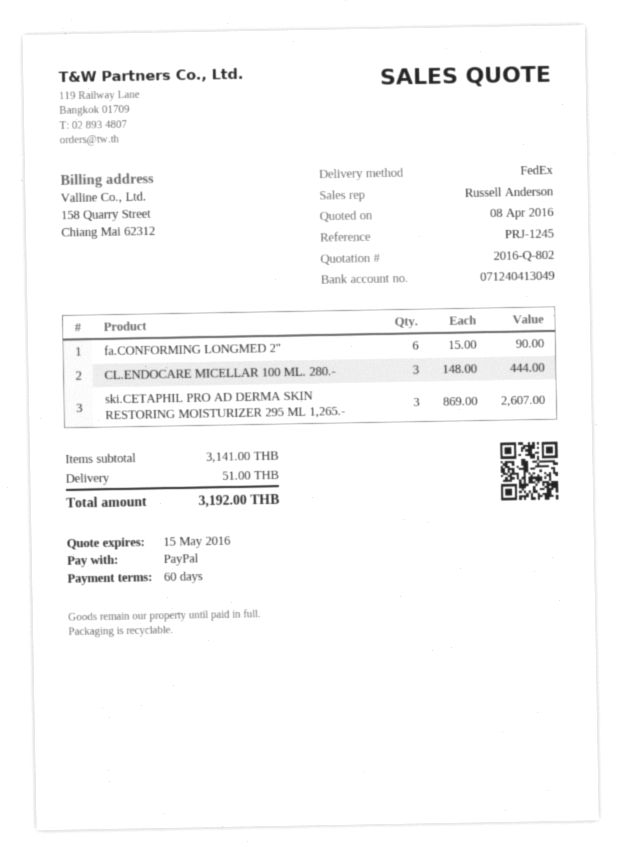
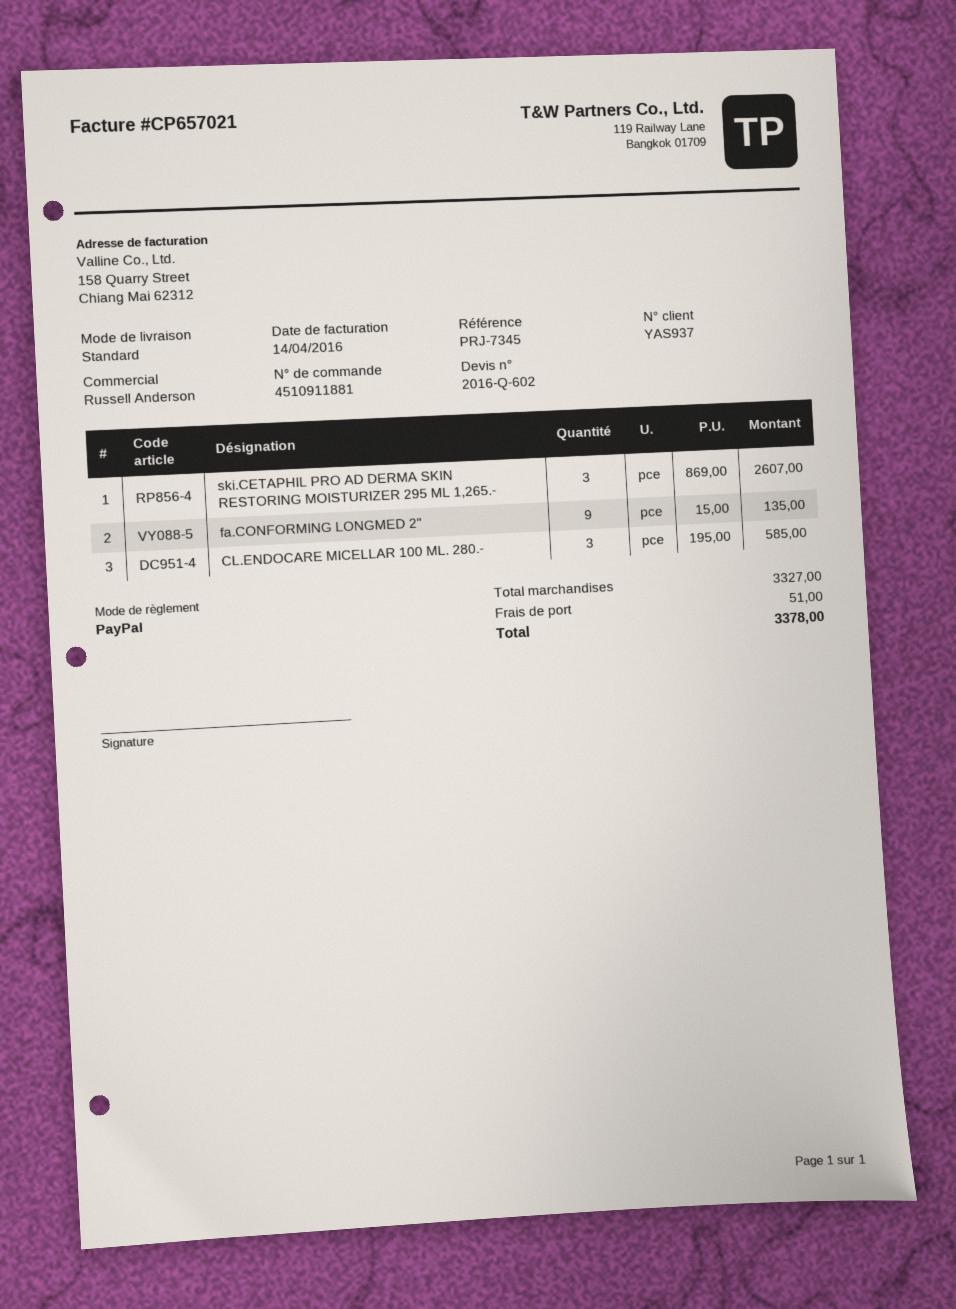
quote number: 2016-Q-802 -> 2016-Q-602
reference: PRJ-1245 -> PRJ-7345
shipping method: FedEx -> standard
fa.CONFORMING LONGMED 2": 6 x 15.00 = 90.00 -> 9 x 15.00 = 135.00
CL.ENDOCARE MICELLAR 100 ML. 280.-: 3 x 148.00 = 444.00 -> 3 x 195.00 = 585.00
subtotal: 3141.00 -> 3327.00
total: 3192.00 -> 3378.00

